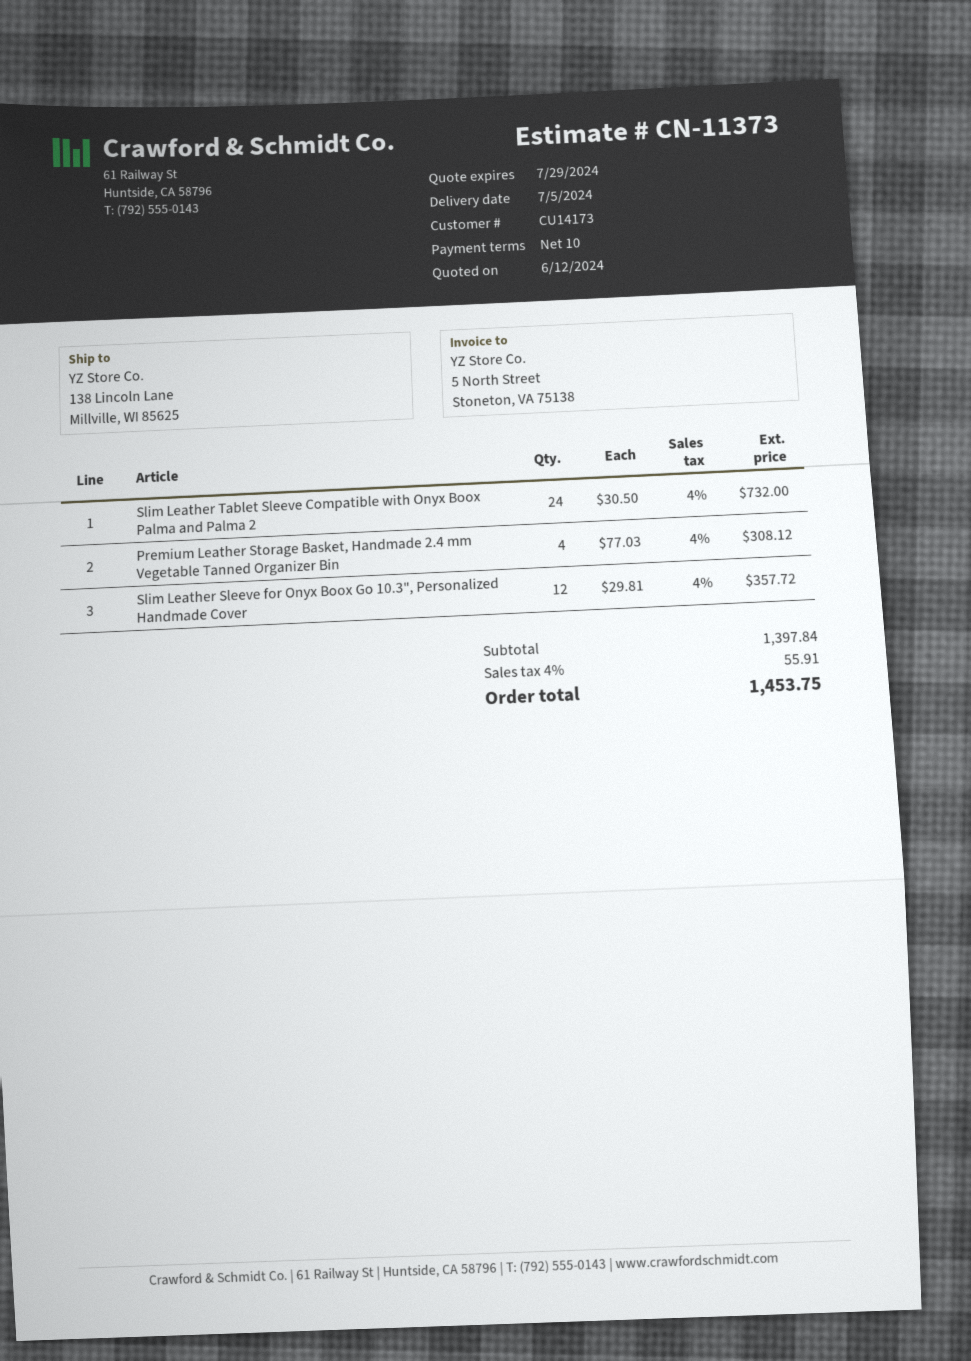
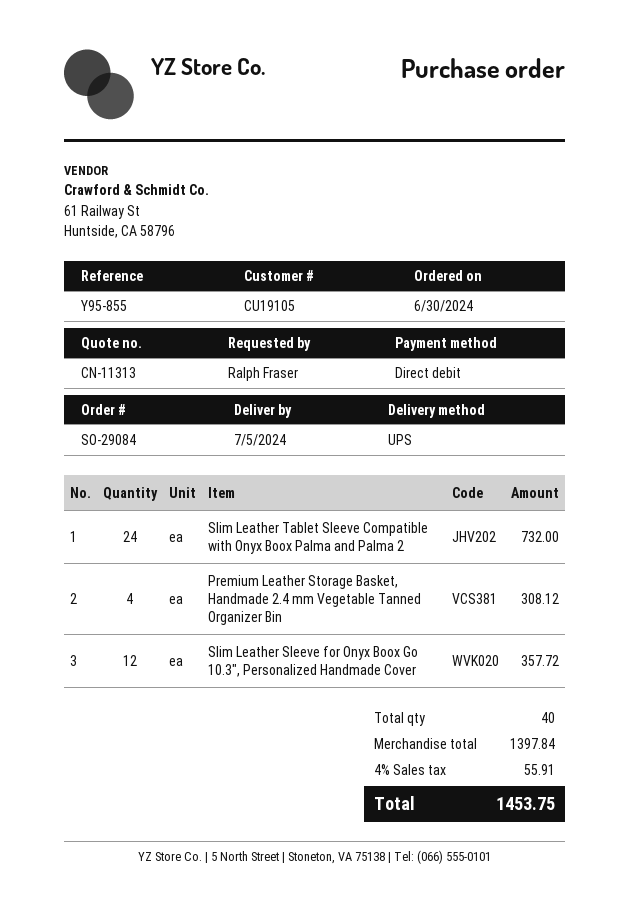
quote number: CN-11373 -> CN-11313
customer number: CU14173 -> CU19105

